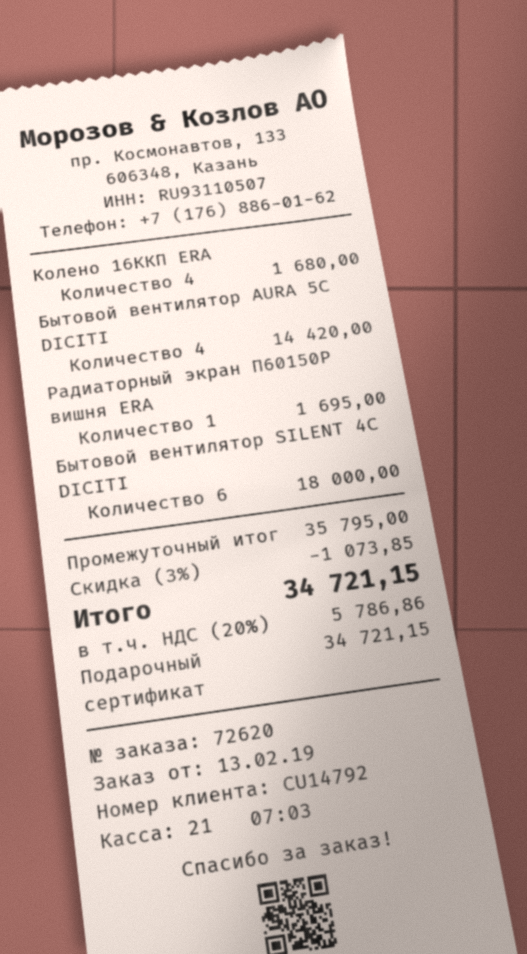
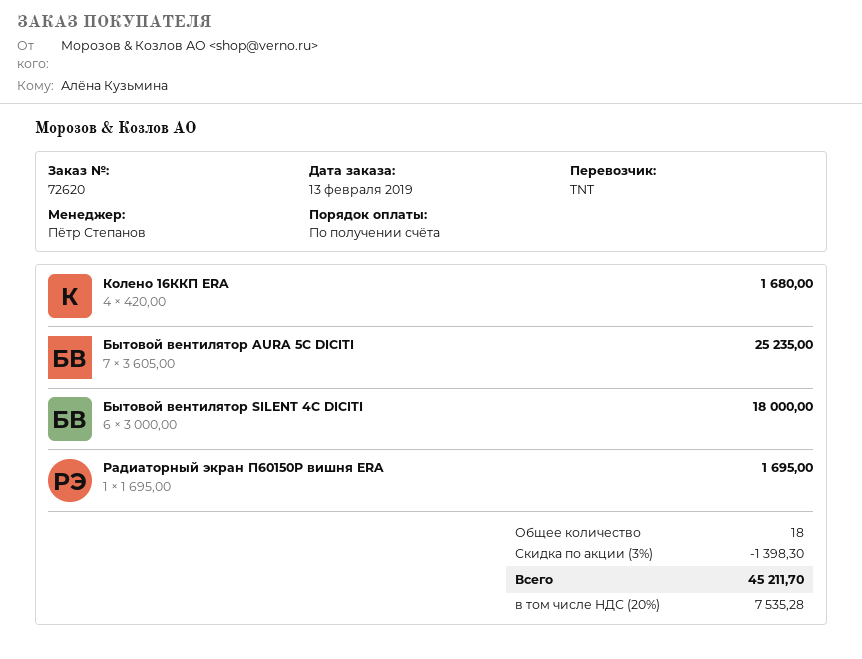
Бытовой вентилятор AURA 5C DICITI: 4 for 14420.00 -> 7 for 25235.00
discount: 3% = 1073.85 -> 3% = 1398.30
tax: 20% = 5786.86 -> 20% = 7535.28
total: 34721.15 -> 45211.70

